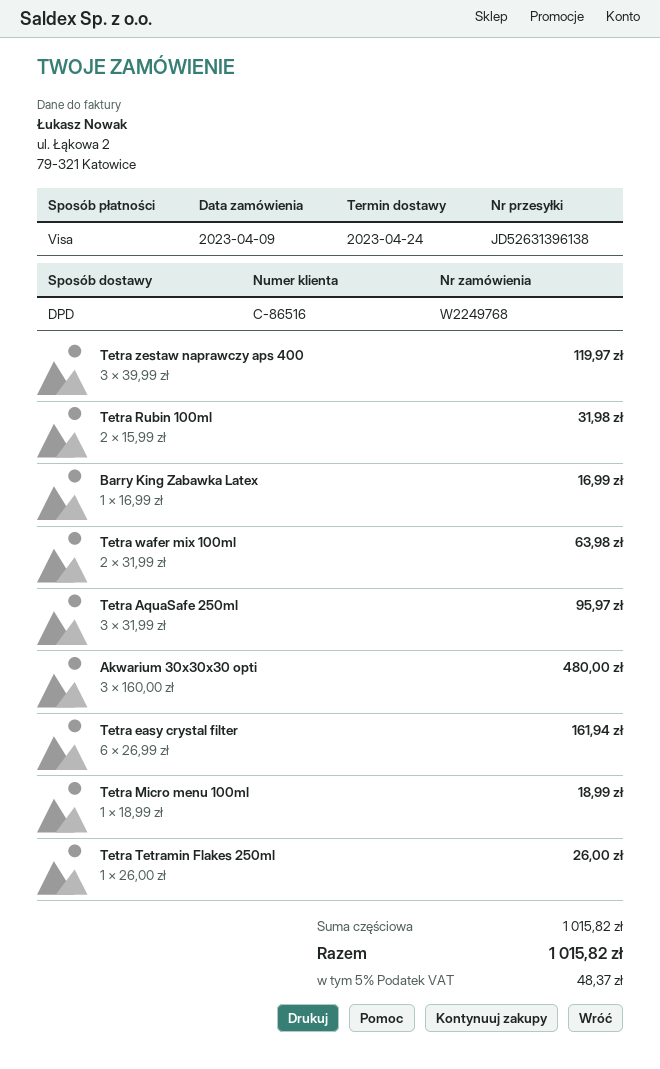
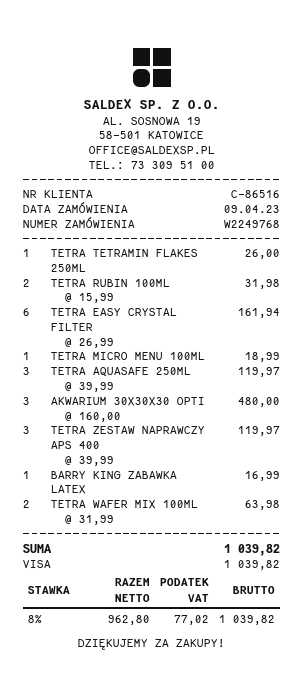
Tetra AquaSafe 250ml: 3 x 31.99 = 95.97 -> 3 x 39.99 = 119.97
tax: 5% = 48.37 -> 8% = 77.02
total: 1015.82 -> 1039.82

